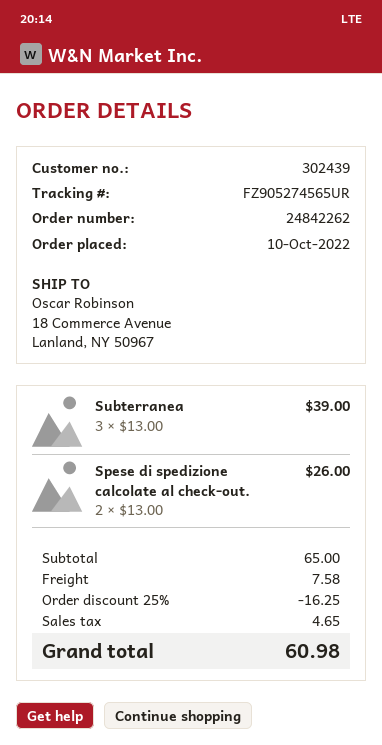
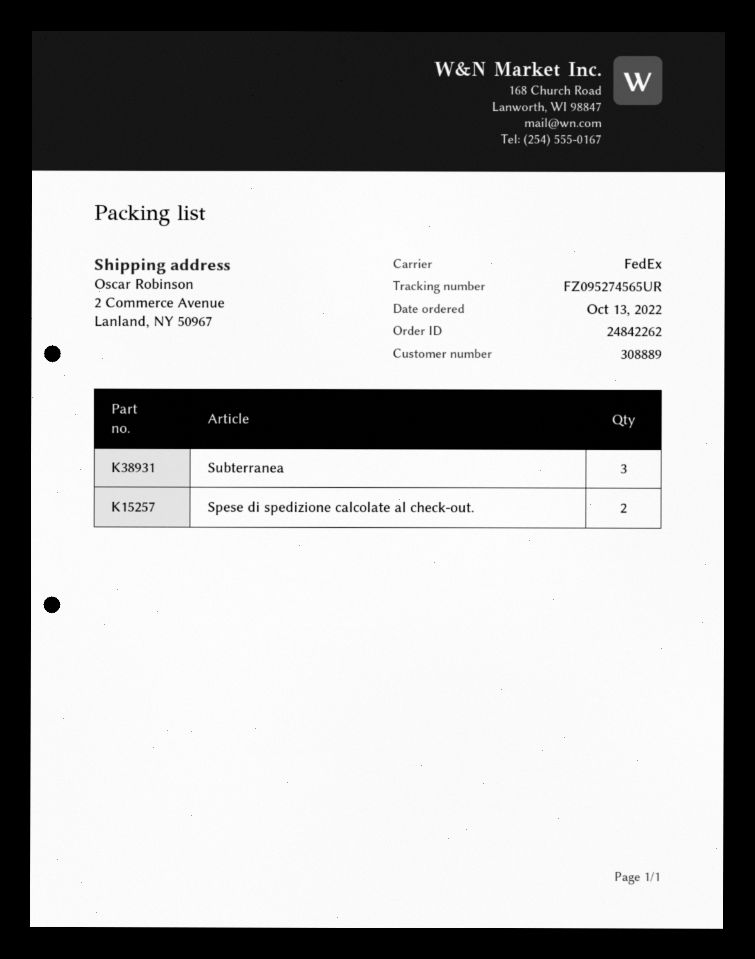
order date: 2022-10-10 -> 2022-10-13
customer number: 302439 -> 308889
tracking number: FZ905274565UR -> FZ095274565UR
ship to: 18 Commerce Avenue, Lanland, NY 50967 -> 2 Commerce Avenue, Lanland, NY 50967

